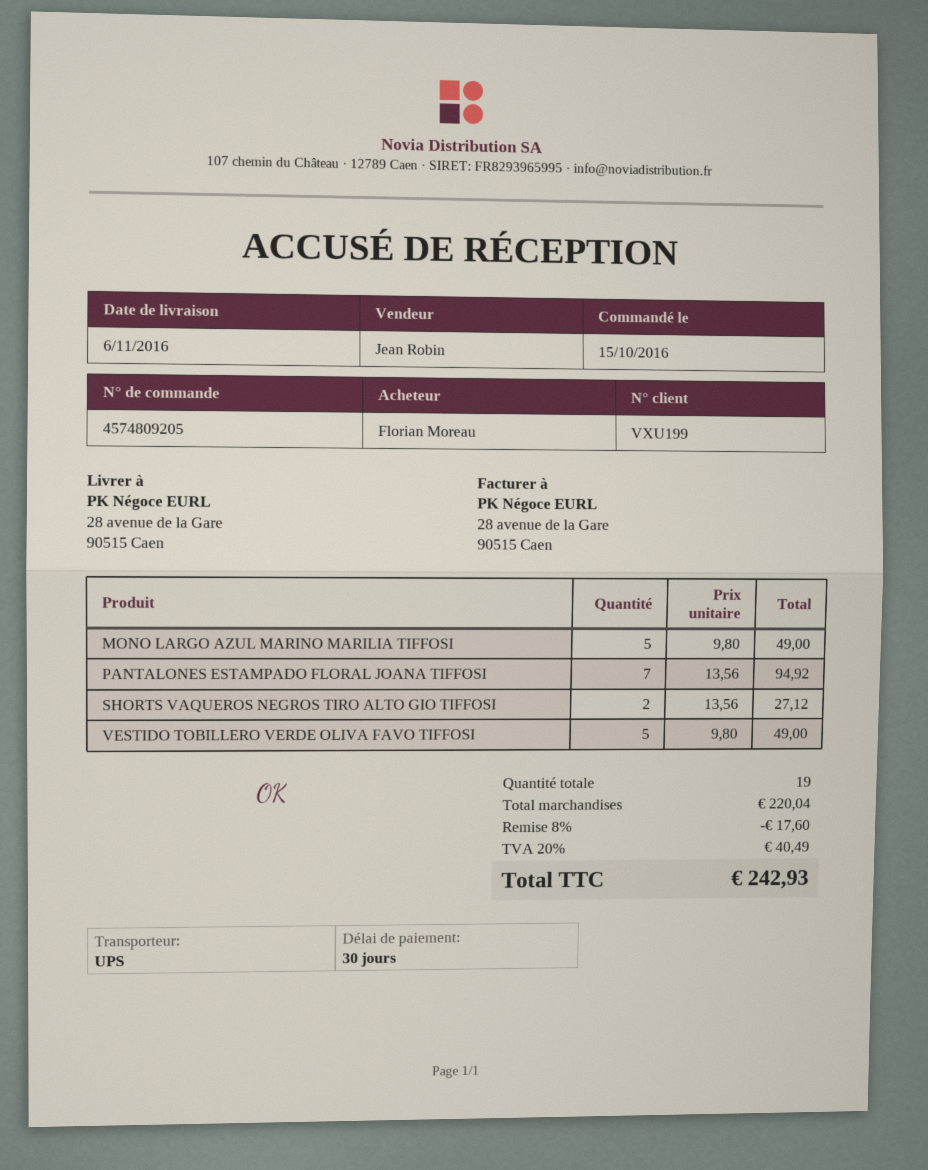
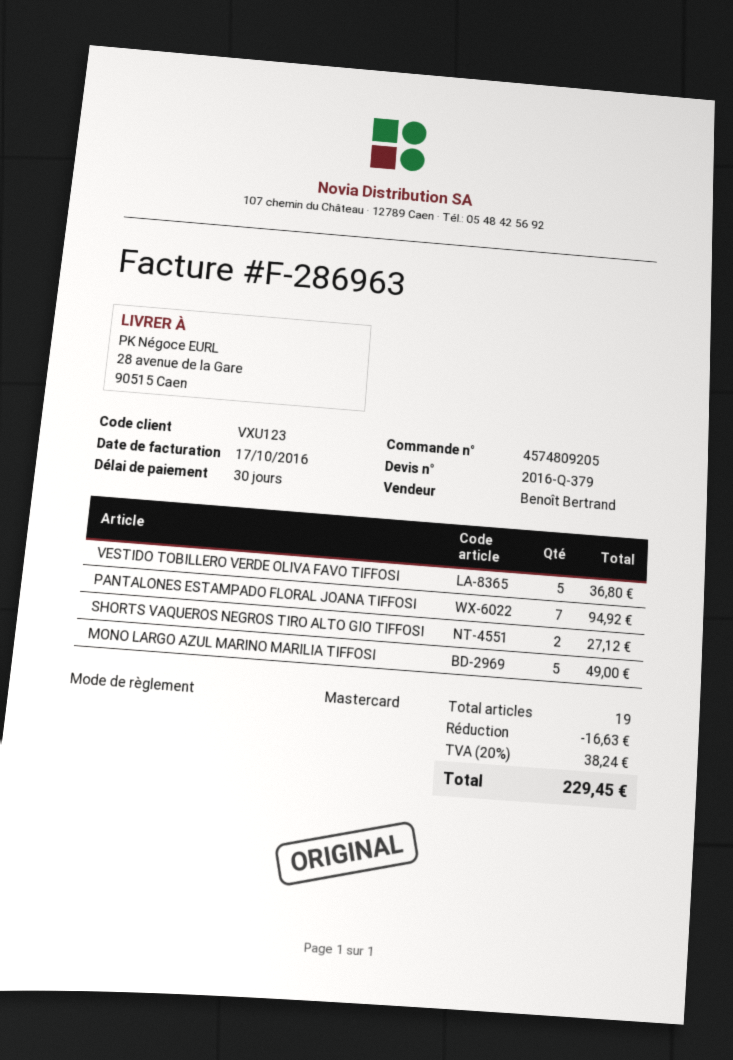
customer number: VXU199 -> VXU123
sales rep: Jean Robin -> Benoît Bertrand
VESTIDO TOBILLERO VERDE OLIVA FAVO TIFFOSI: 5 for 49.00 -> 5 for 36.80
discount: 17.60 -> 16.63
tax: 20% = 40.49 -> 20% = 38.24
total: 242.93 -> 229.45

